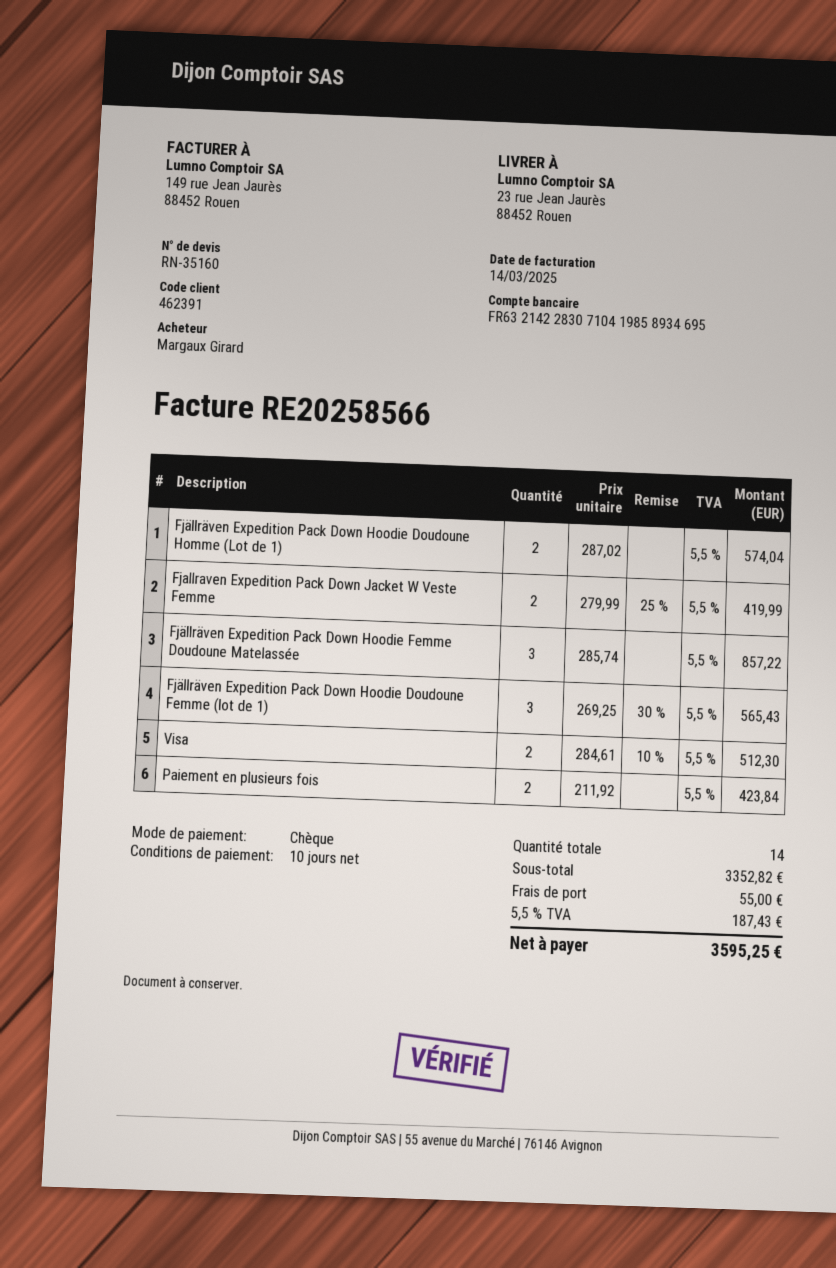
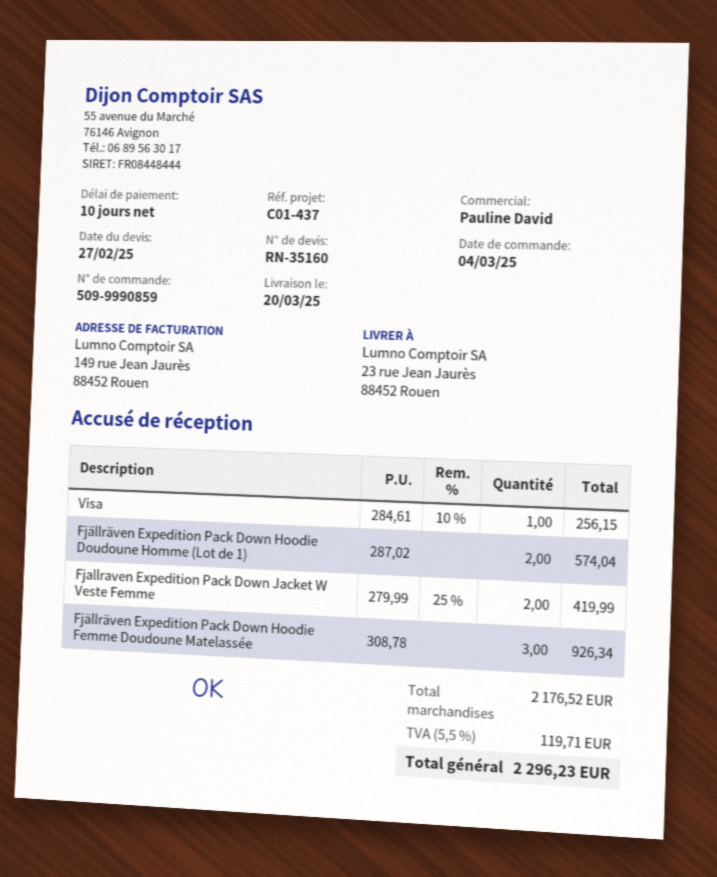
Fjällräven Expedition Pack Down Hoodie Femme Doudoune Matelassée: 3 x 285.74 = 857.22 -> 3 x 308.78 = 926.34
Fjällräven Expedition Pack Down Hoodie Doudoune Femme (lot de 1): 3 x 269.25 - 30% = 565.43 -> none
Visa: 2 x 284.61 - 10% = 512.30 -> 1 x 284.61 - 10% = 256.15
Paiement en plusieurs fois: 2 x 211.92 = 423.84 -> none
subtotal: 3352.82 -> 2176.52
shipping: 55.00 -> none
tax: 5.5% = 187.43 -> 5.5% = 119.71
total: 3595.25 -> 2296.23

